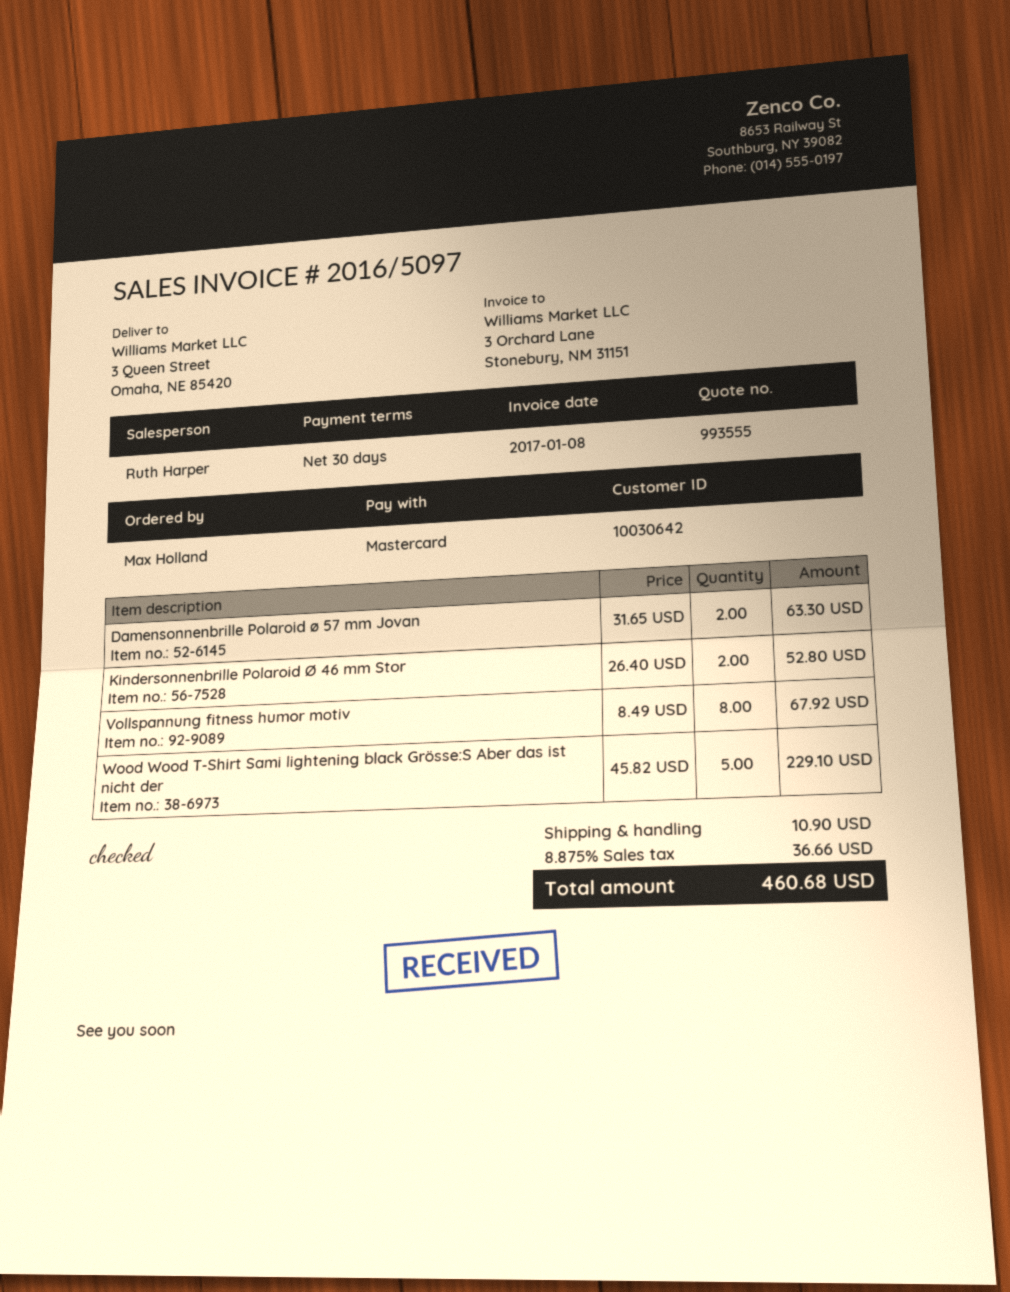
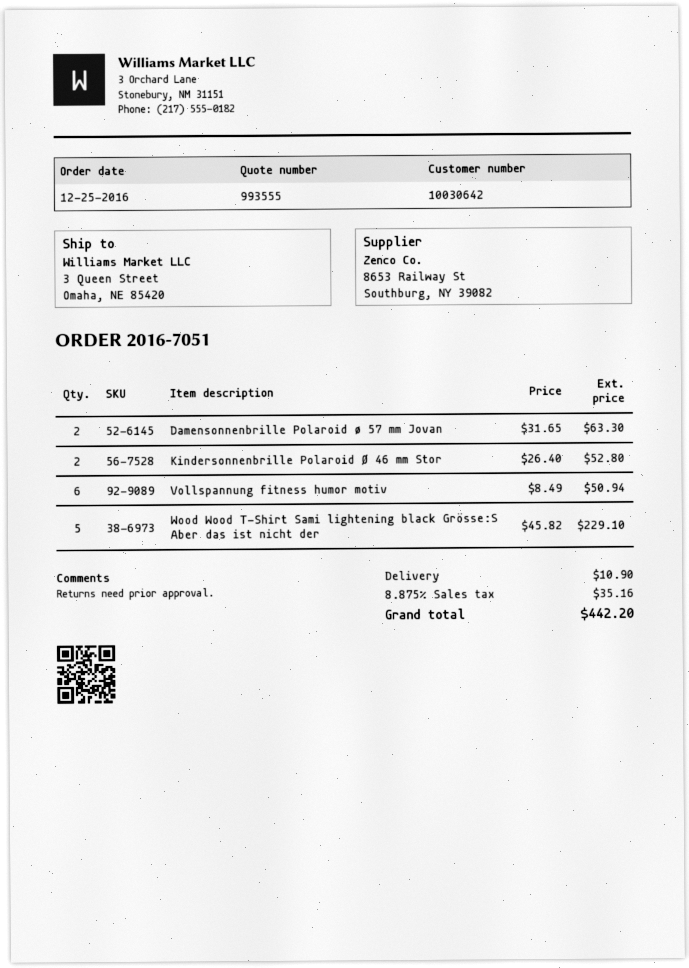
Vollspannung fitness humor motiv: 8 x 8.49 = 67.92 -> 6 x 8.49 = 50.94
tax: 8.875% = 36.66 -> 8.875% = 35.16
total: 460.68 -> 442.20

